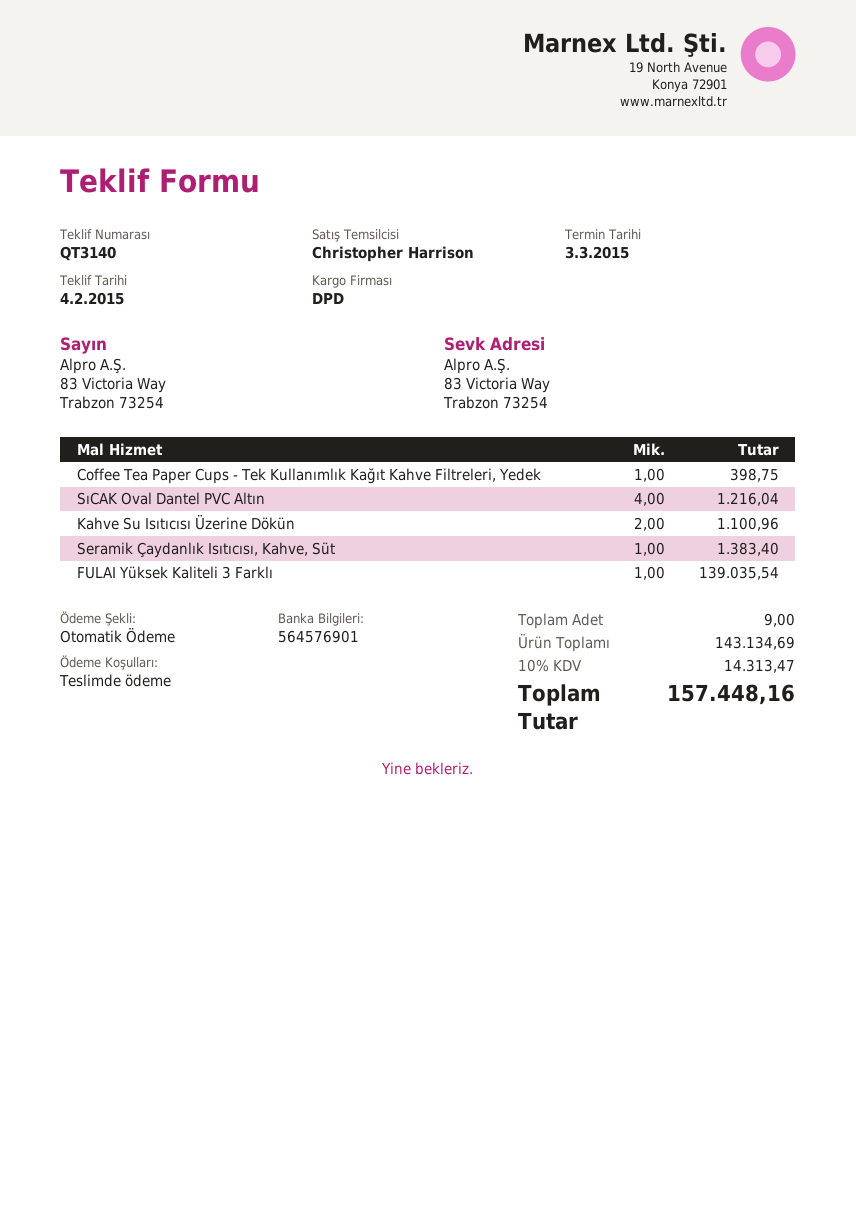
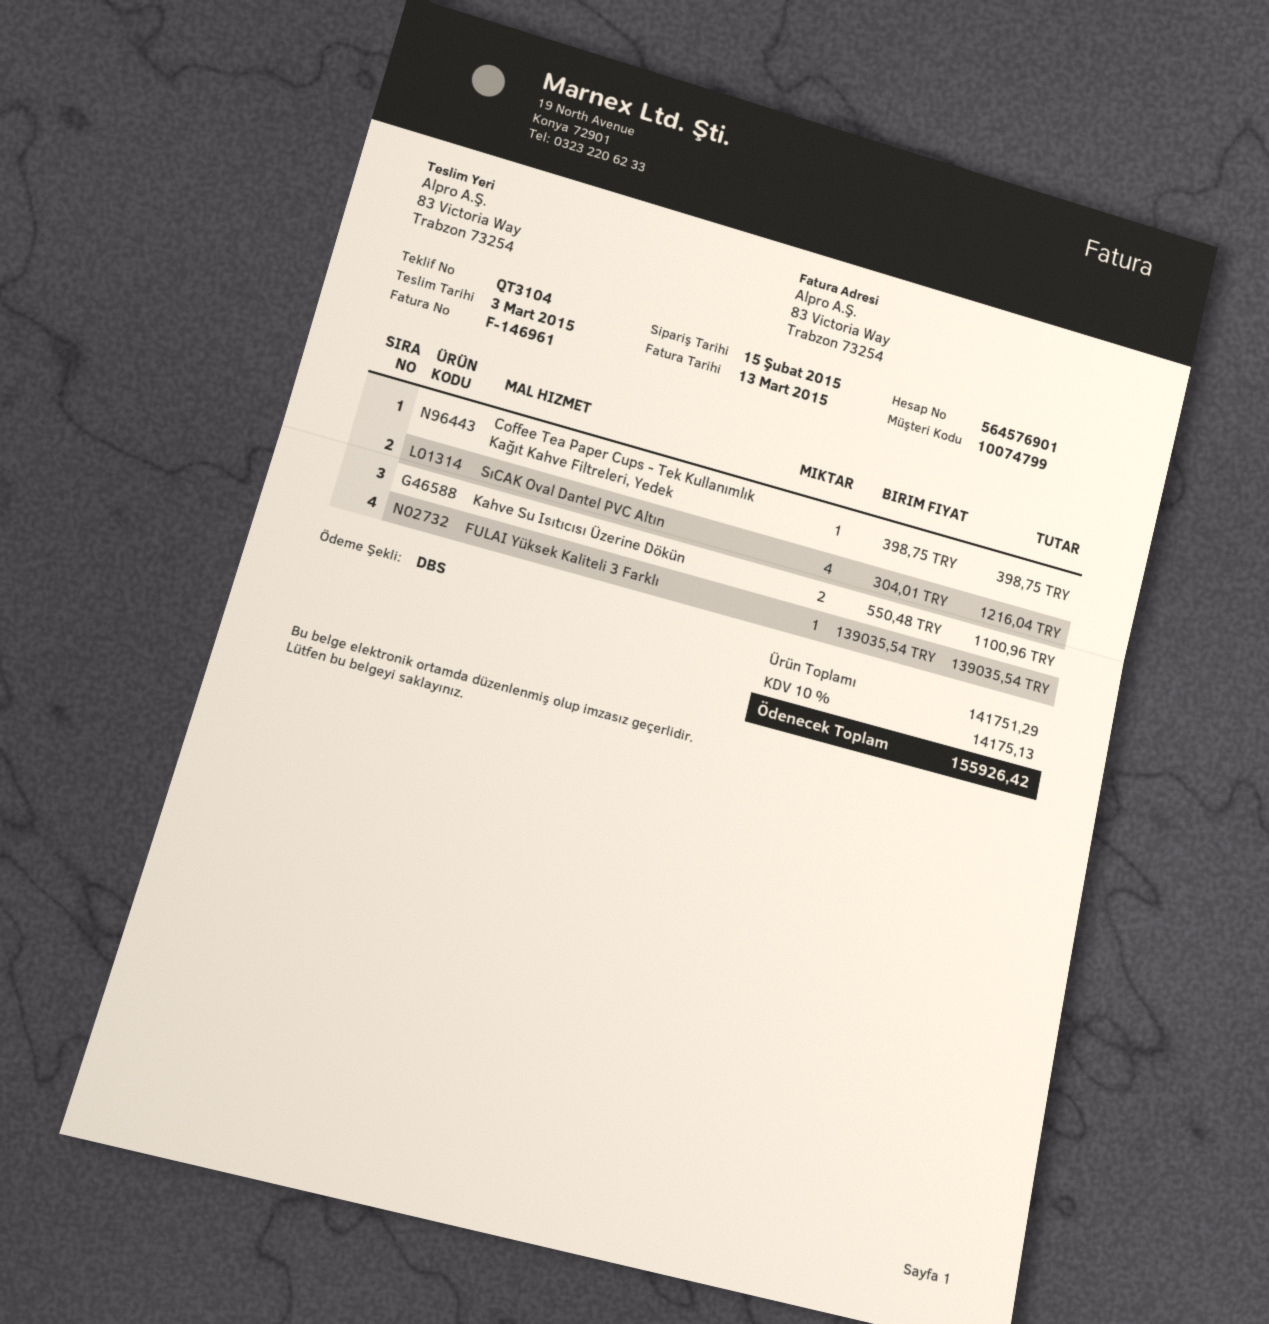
quote number: QT3140 -> QT3104
Seramik Çaydanlık Isıtıcısı, Kahve, Süt: 1 for 1383.40 -> none
subtotal: 143134.69 -> 141751.29
tax: 10% = 14313.47 -> 10% = 14175.13
total: 157448.16 -> 155926.42

